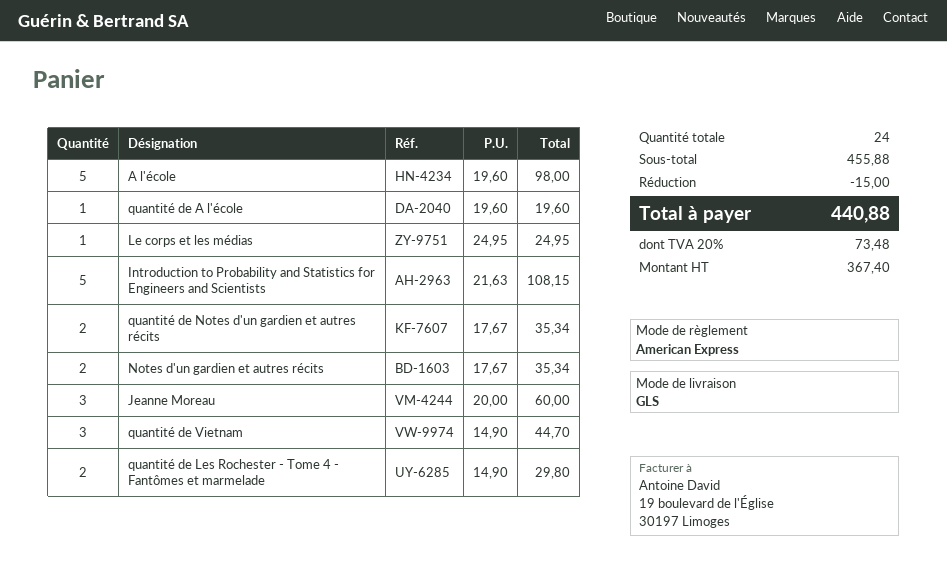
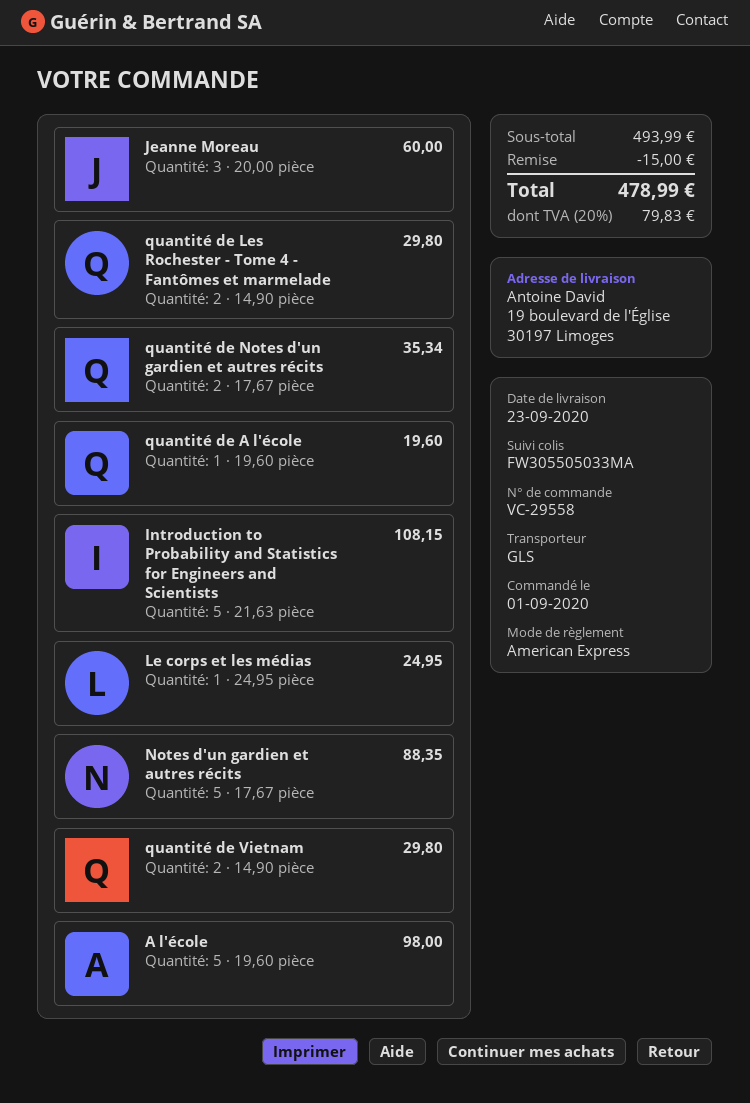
Notes d'un gardien et autres récits: 2 x 17.67 = 35.34 -> 5 x 17.67 = 88.35
quantité de Vietnam: 3 x 14.90 = 44.70 -> 2 x 14.90 = 29.80
subtotal: 455.88 -> 493.99
tax: 20% = 73.48 -> 20% = 79.83
total: 440.88 -> 478.99

